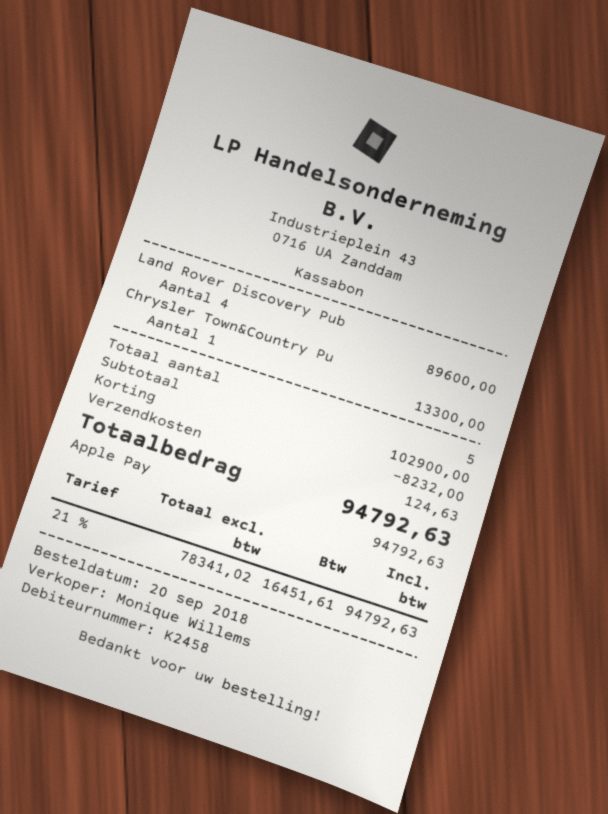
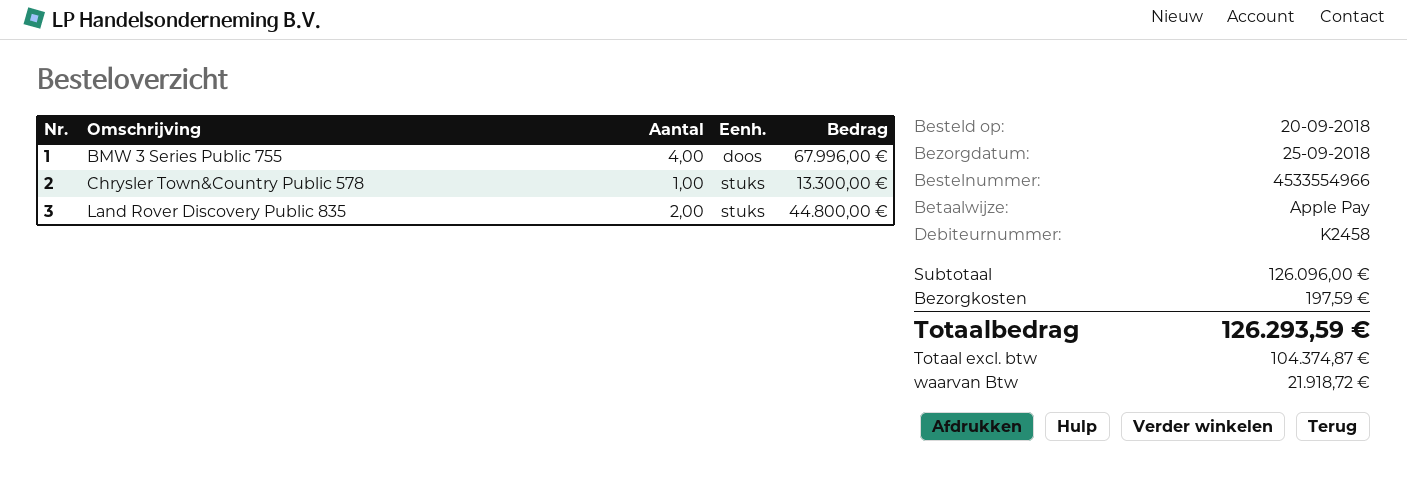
Land Rover Discovery Pub: 4 for 89600.00 -> 2 for 44800.00
BMW 3 Series Public 755: none -> 4 for 67996.00
subtotal: 102900.00 -> 126096.00
discount: 8232.00 -> none
shipping: 124.63 -> 197.59
net: 78341.02 -> 104374.87
tax: 16451.61 -> 21918.72
total: 94792.63 -> 126293.59

